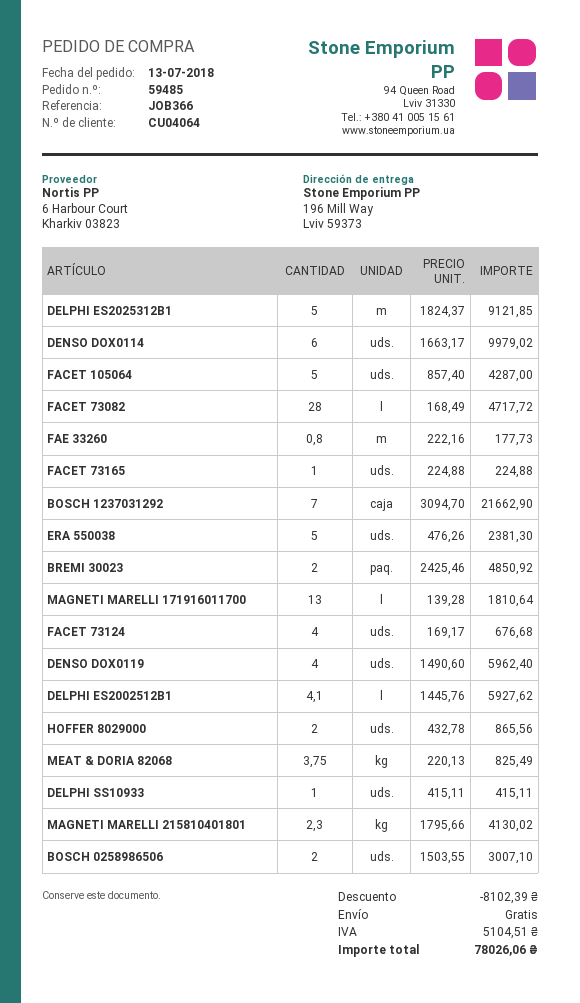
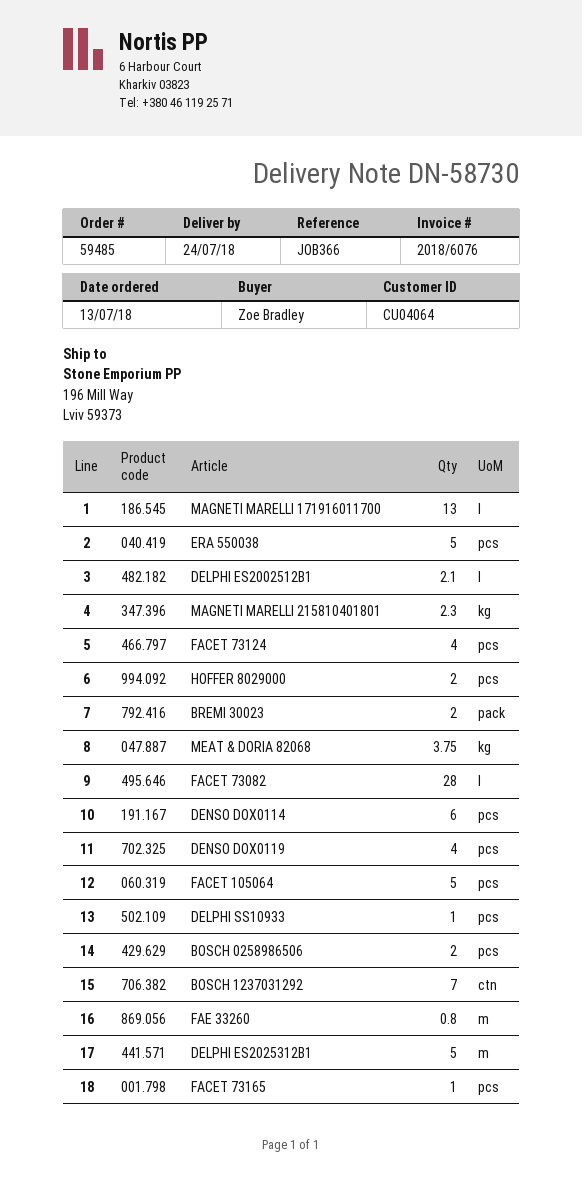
DELPHI ES2002512B1: 4.1 -> 2.1

